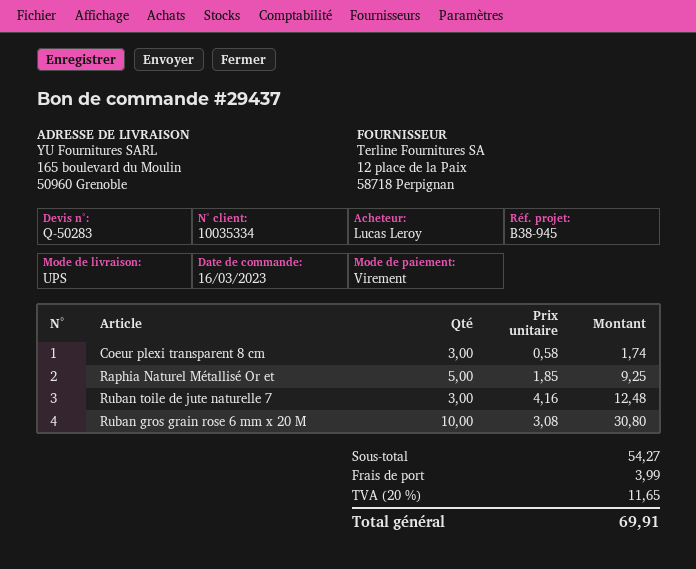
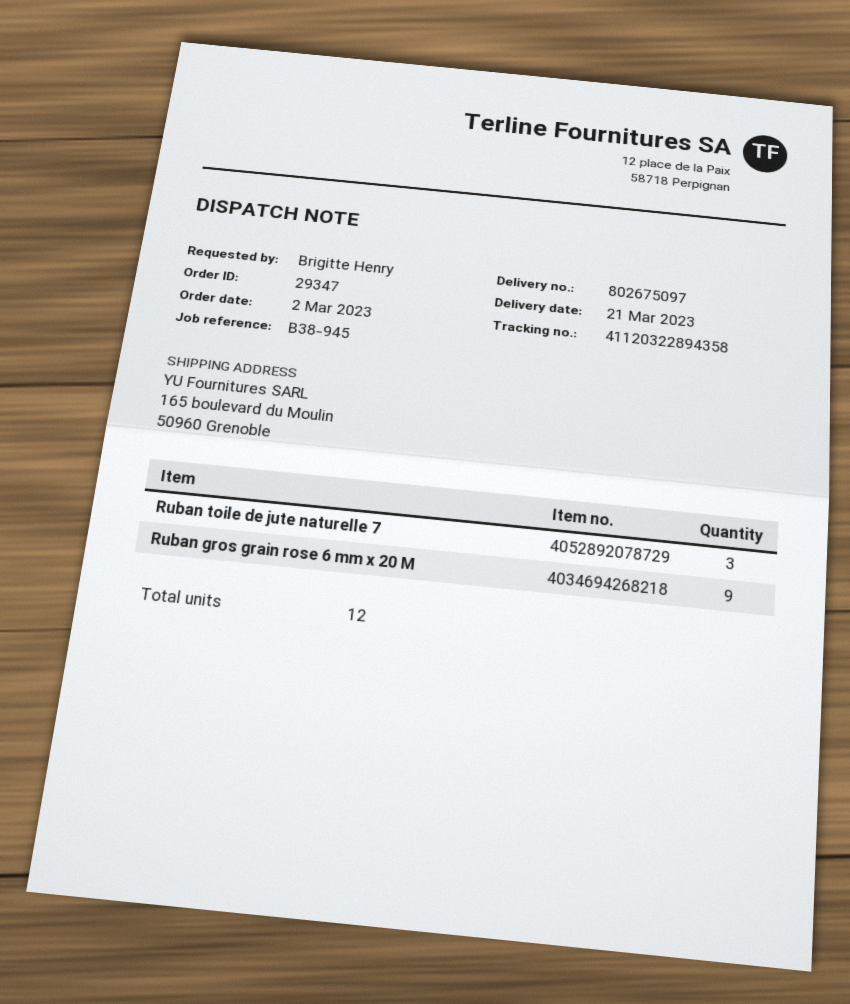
order number: 29437 -> 29347
order date: 2023-03-16 -> 2023-03-02
ordered by: Lucas Leroy -> Brigitte Henry
Coeur plexi transparent 8 cm: 3 -> none
Raphia Naturel Métallisé Or et: 5 -> none
Ruban gros grain rose 6 mm x 20 M: 10 -> 9

